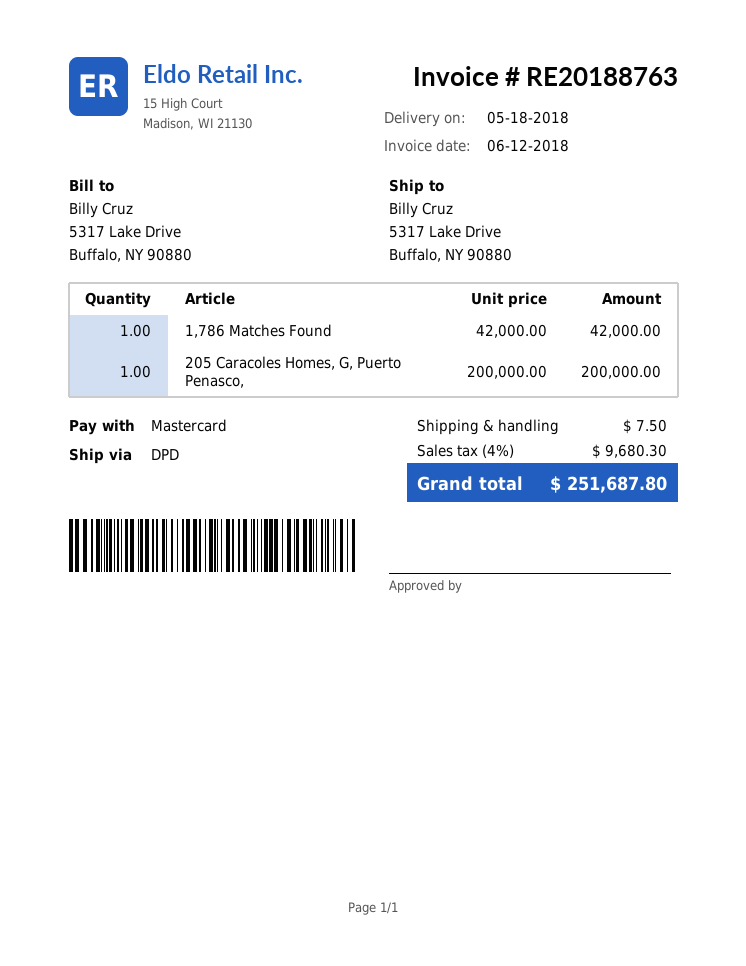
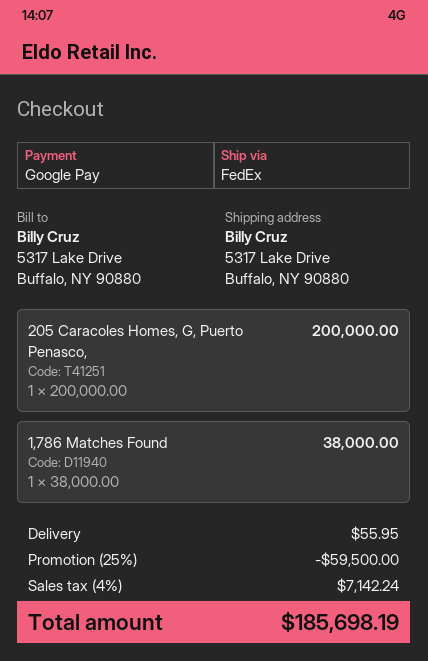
payment method: Mastercard -> Google Pay
shipping method: DPD -> FedEx
1,786 Matches Found: 1 x 42000.00 = 42000.00 -> 1 x 38000.00 = 38000.00
discount: none -> 25% = 59500.00
shipping: 7.50 -> 55.95
tax: 4% = 9680.30 -> 4% = 7142.24
total: 251687.80 -> 185698.19

